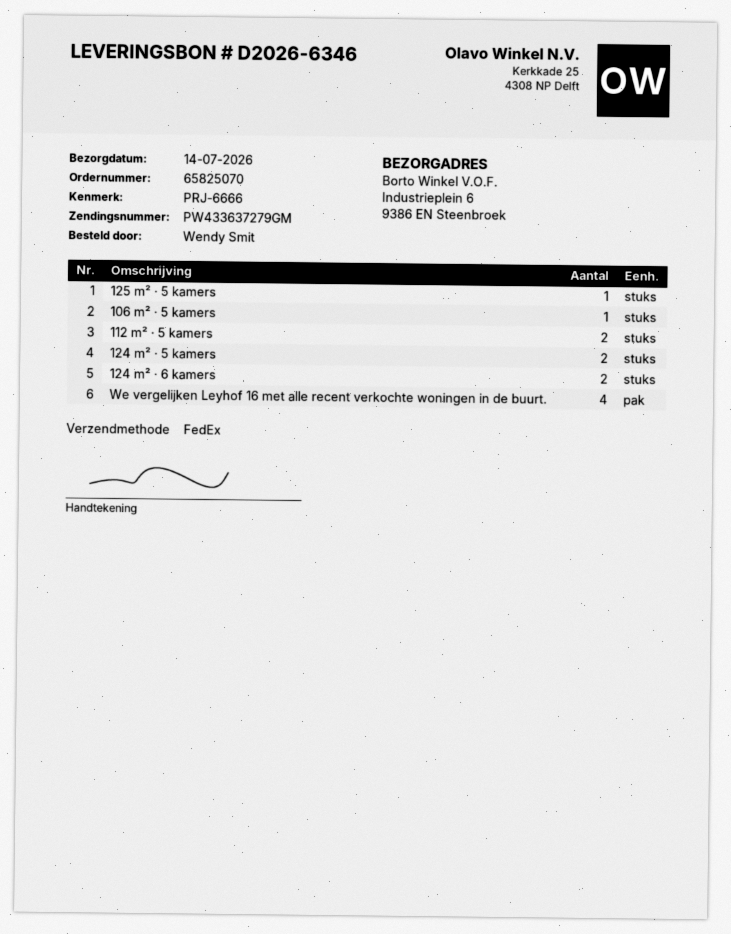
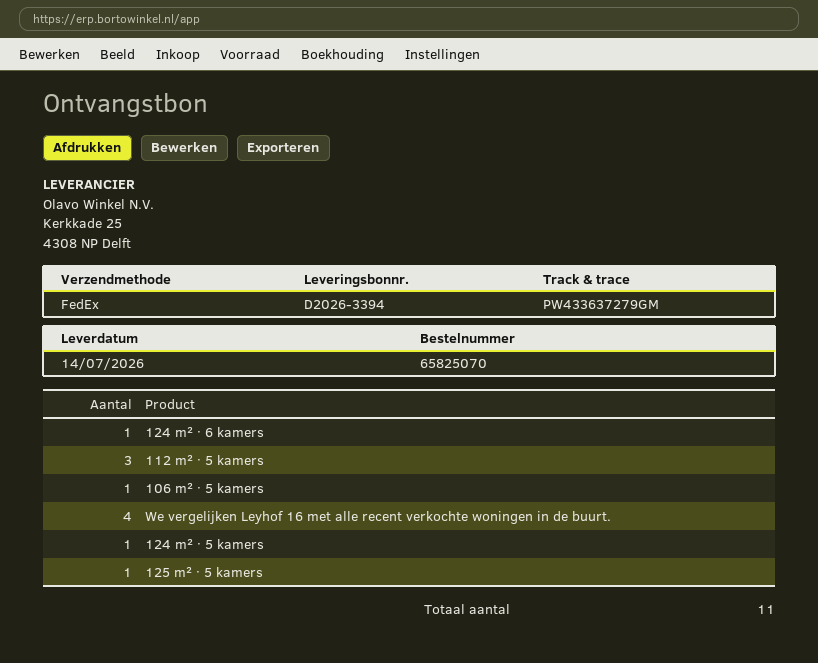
delivery note number: D2026-6346 -> D2026-3394
112 m² · 5 kamers: 2 -> 3
124 m² · 5 kamers: 2 -> 1
124 m² · 6 kamers: 2 -> 1

